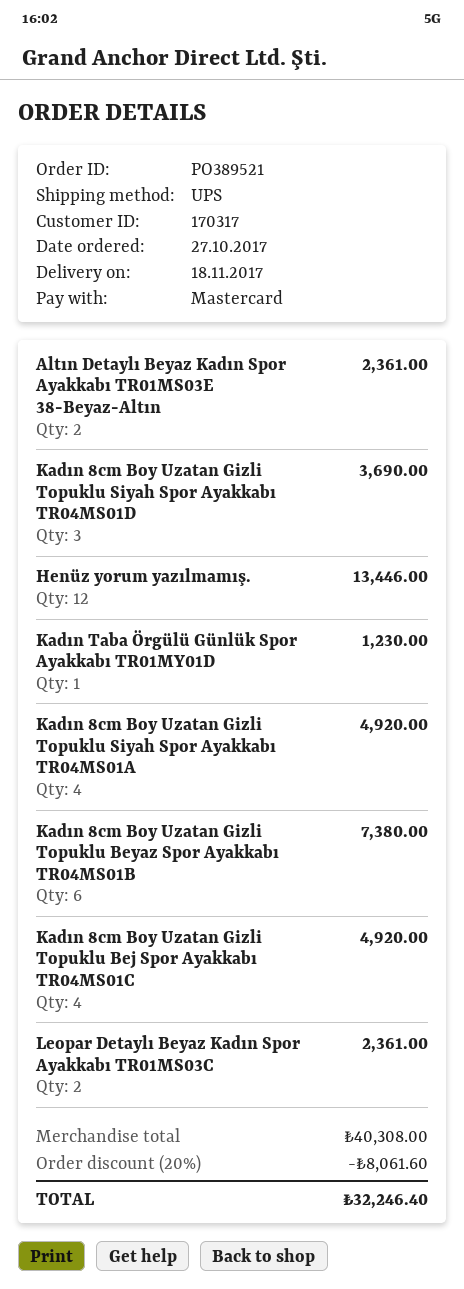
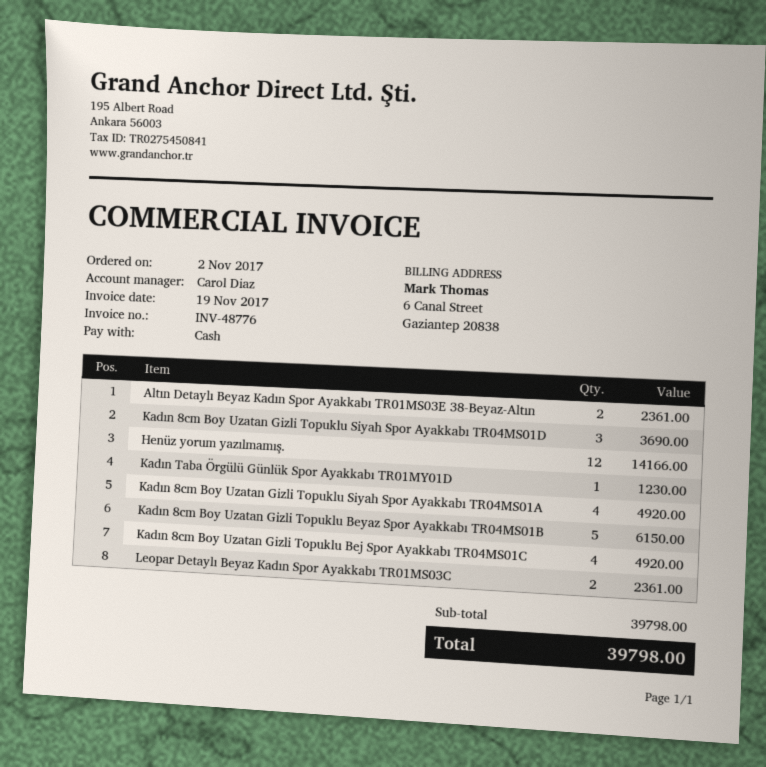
order date: 2017-10-27 -> 2017-11-02
payment method: Mastercard -> cash
Henüz yorum yazılmamış.: 12 for 13446.00 -> 12 for 14166.00
Kadın 8cm Boy Uzatan Gizli Topuklu Beyaz Spor Ayakkabı TR04MS01B: 6 for 7380.00 -> 5 for 6150.00
subtotal: 40308.00 -> 39798.00
discount: 20% = 8061.60 -> none
total: 32246.40 -> 39798.00

